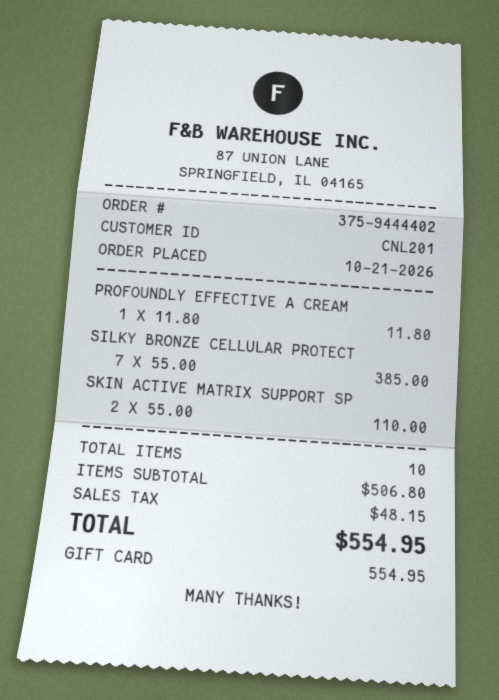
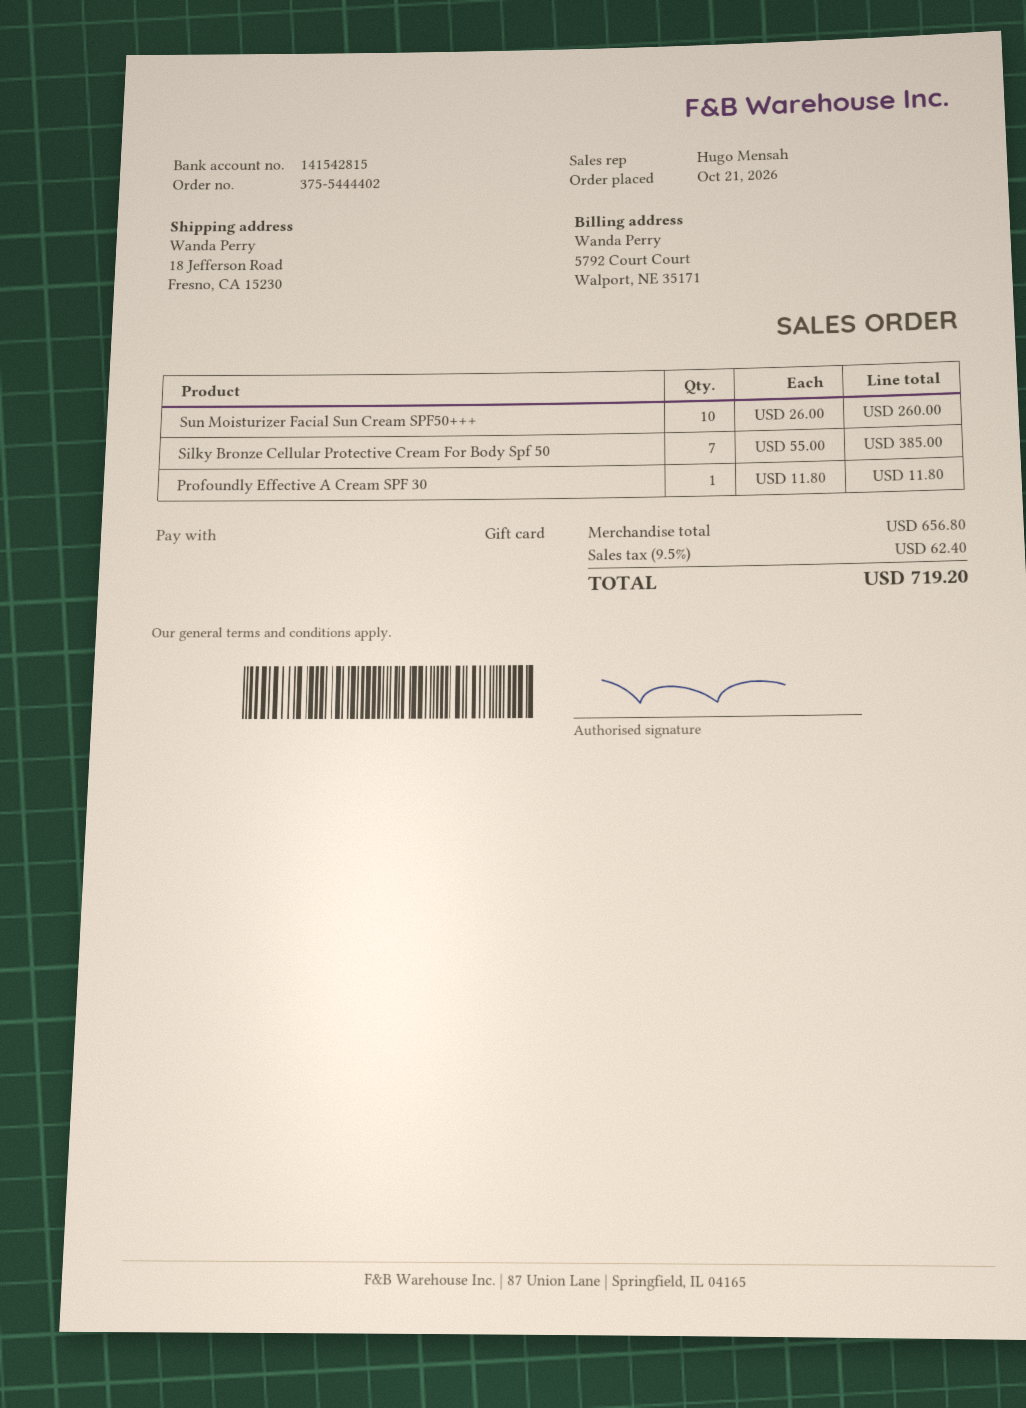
order number: 375-9444402 -> 375-5444402
SKIN ACTIVE MATRIX SUPPORT SP: 2 x 55.00 = 110.00 -> none
Sun Moisturizer Facial Sun Cream SPF50+++: none -> 10 x 26.00 = 260.00
subtotal: 506.80 -> 656.80
tax: 48.15 -> 62.40
total: 554.95 -> 719.20

